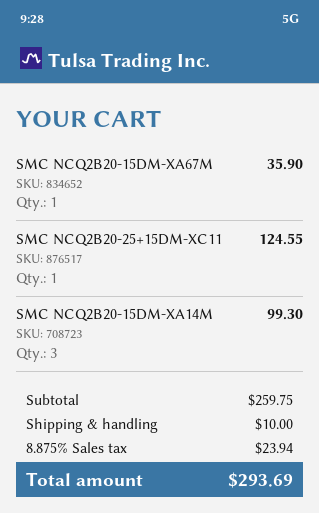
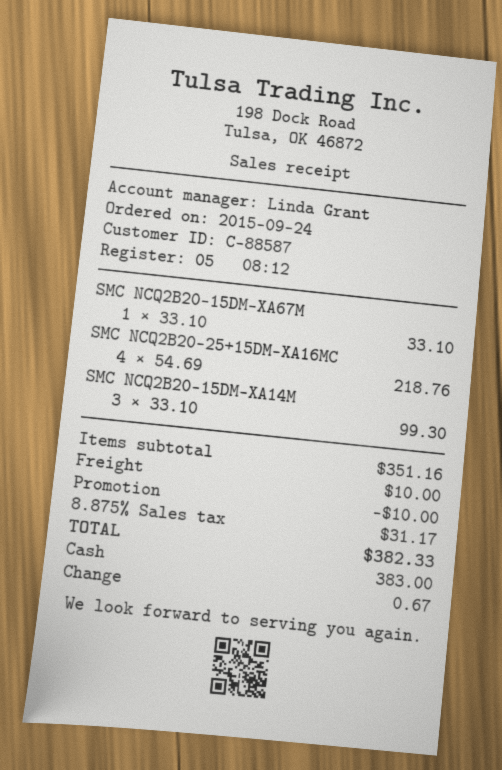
SMC NCQ2B20-15DM-XA67M: 1 for 35.90 -> 1 for 33.10
SMC NCQ2B20-25+15DM-XC11: 1 for 124.55 -> none
SMC NCQ2B20-25+15DM-XA16MC: none -> 4 for 218.76
subtotal: 259.75 -> 351.16
discount: none -> 10.00
tax: 8.875% = 23.94 -> 8.875% = 31.17
total: 293.69 -> 382.33

